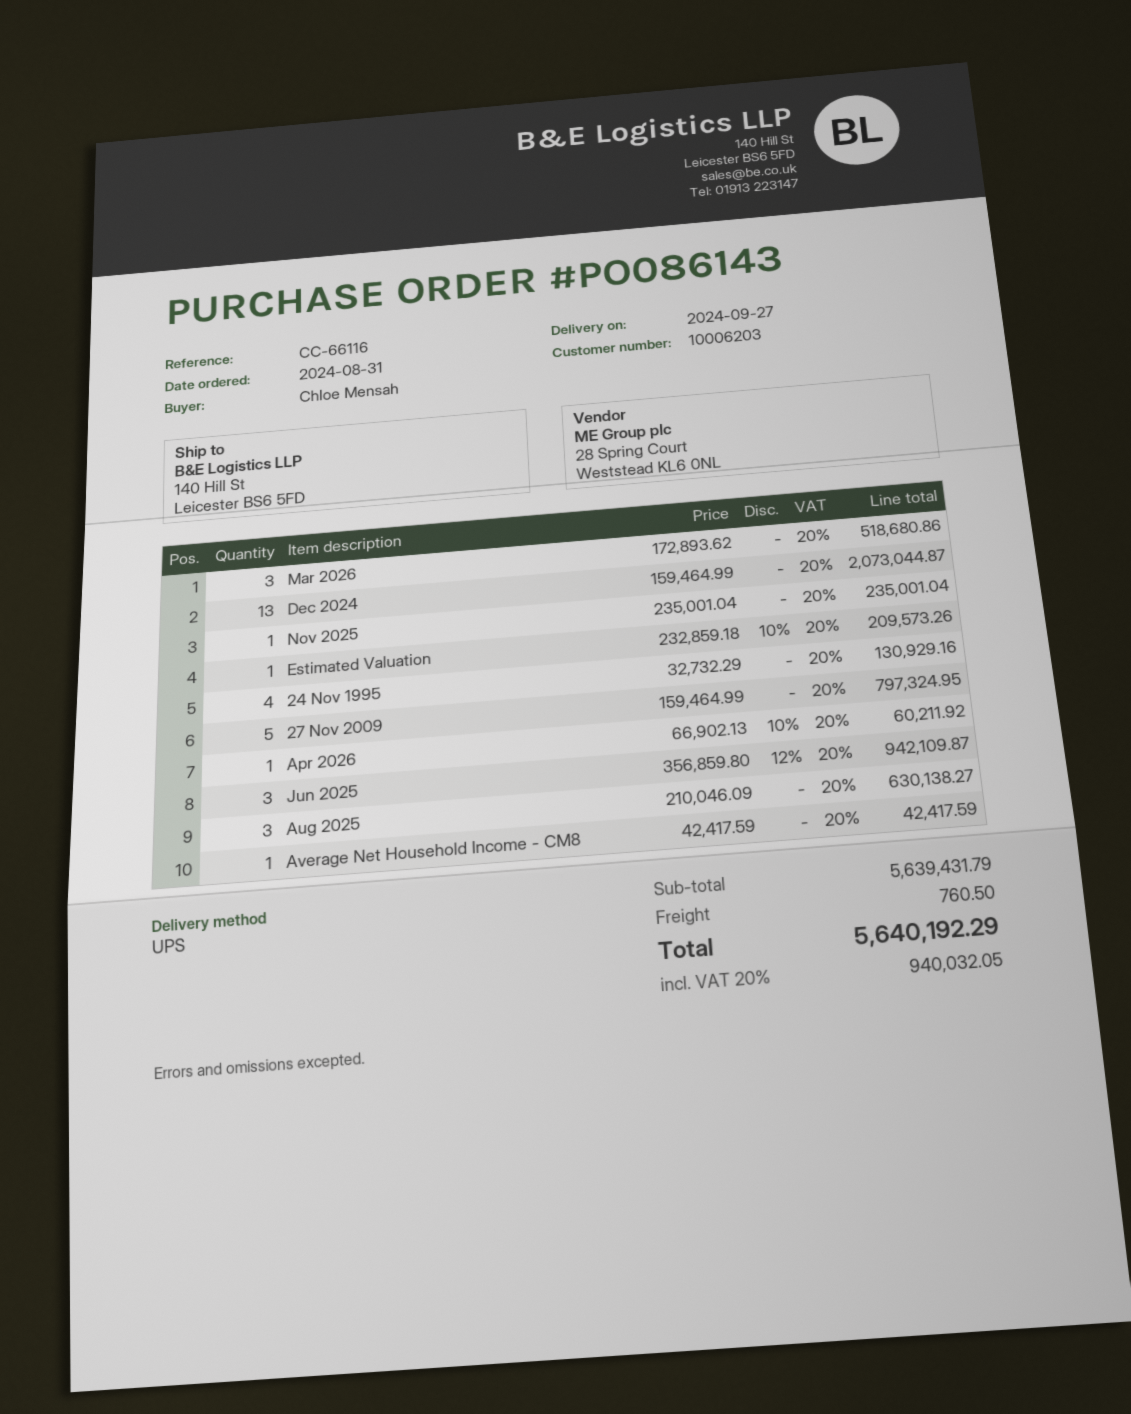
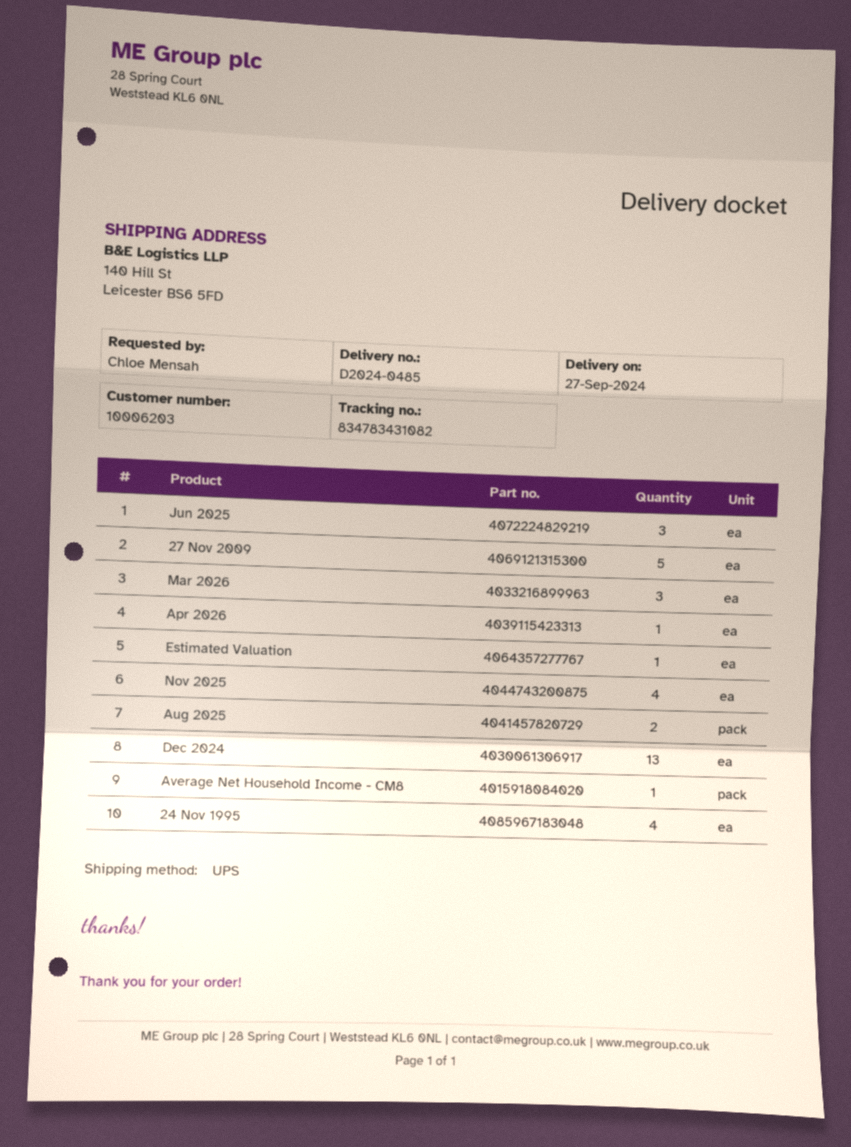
Nov 2025: 1 -> 4
Aug 2025: 3 -> 2

